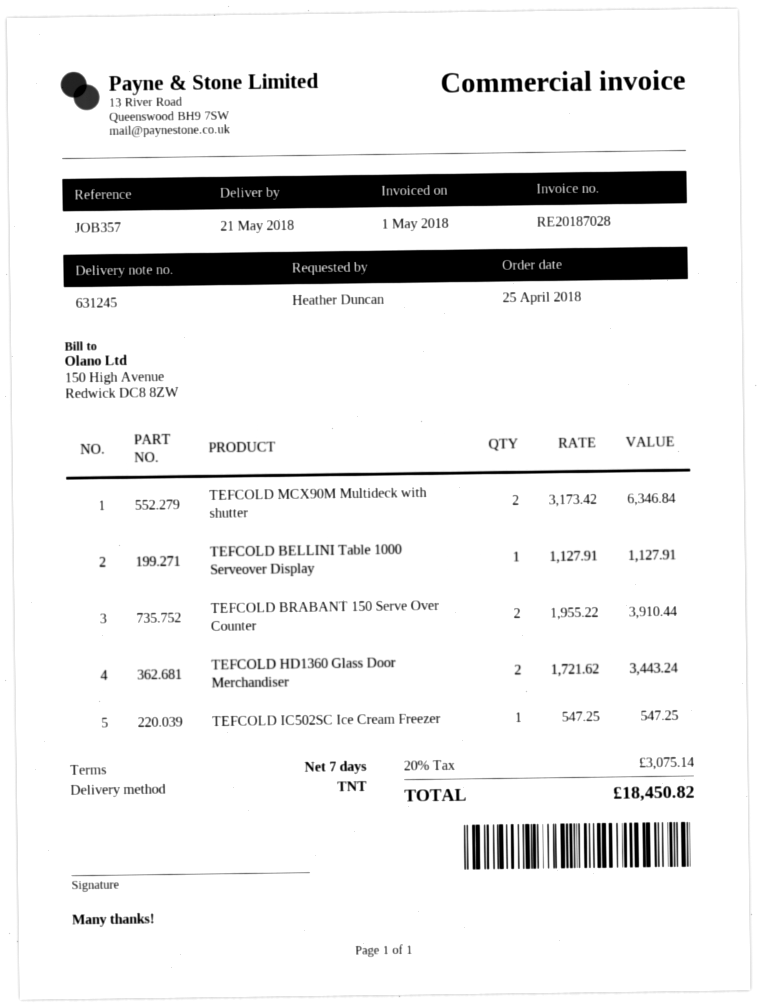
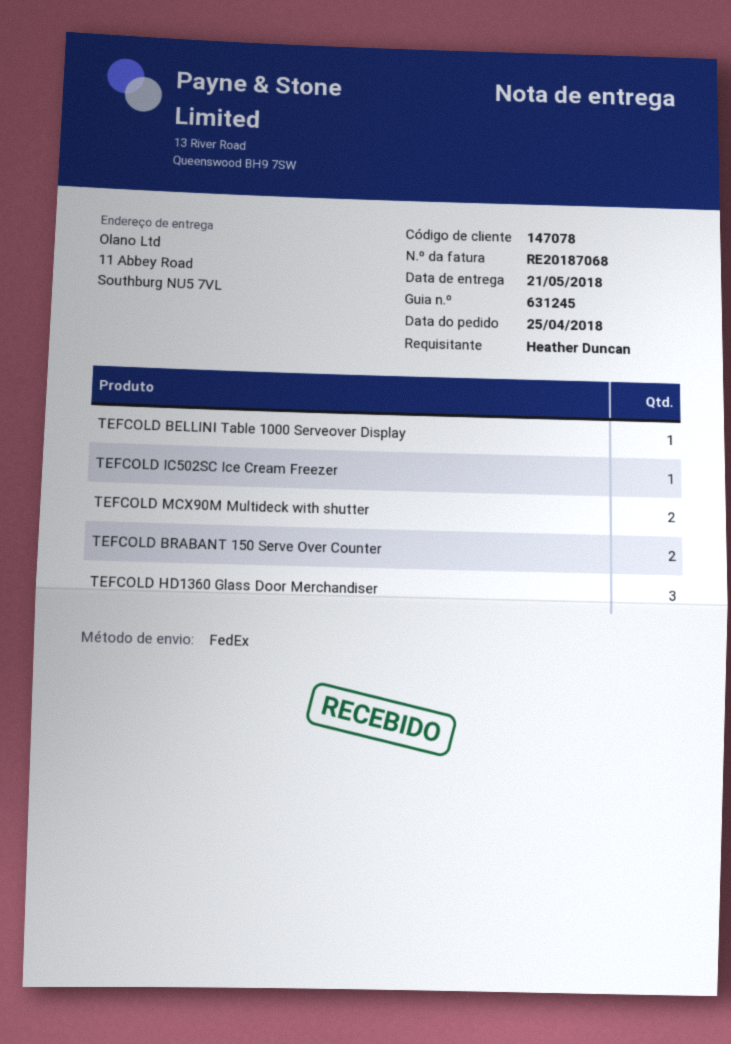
invoice number: RE20187028 -> RE20187068
shipping method: TNT -> FedEx
TEFCOLD HD1360 Glass Door Merchandiser: 2 -> 3

